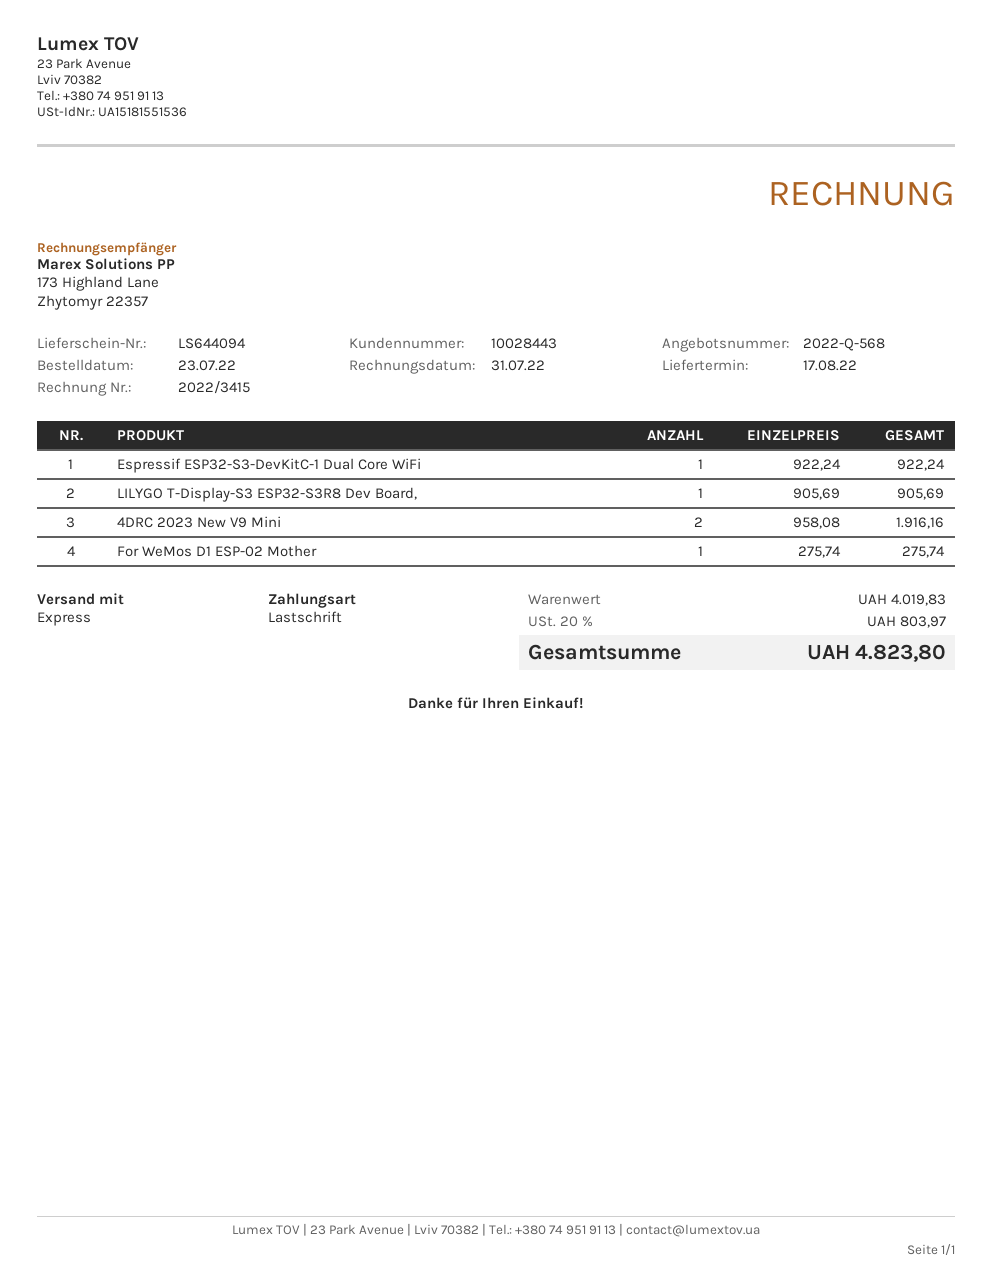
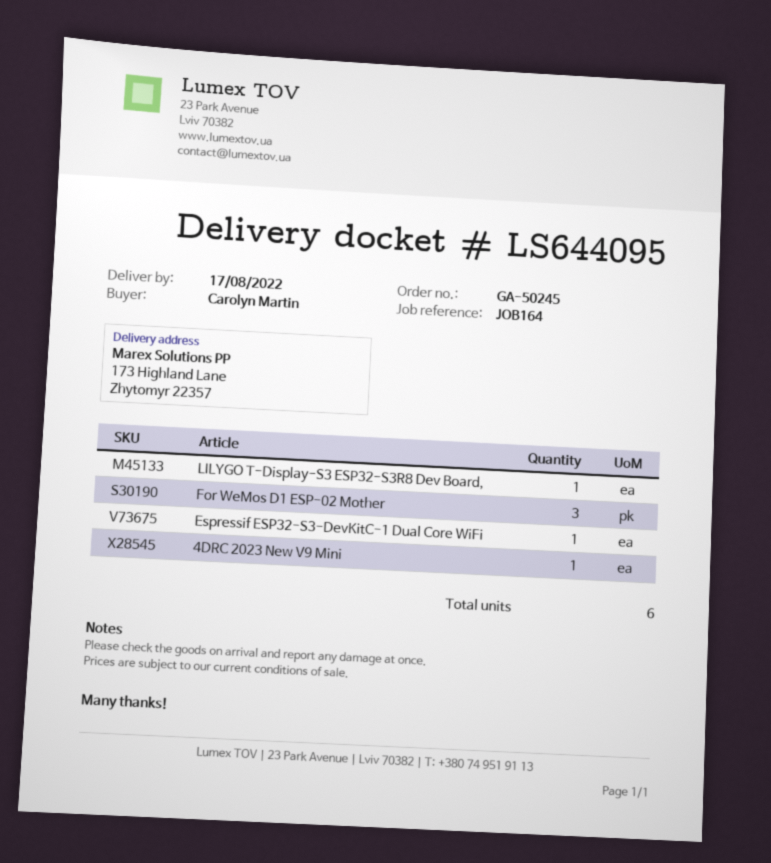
delivery note number: LS644094 -> LS644095
4DRC 2023 New V9 Mini: 2 -> 1
For WeMos D1 ESP-02 Mother: 1 -> 3

